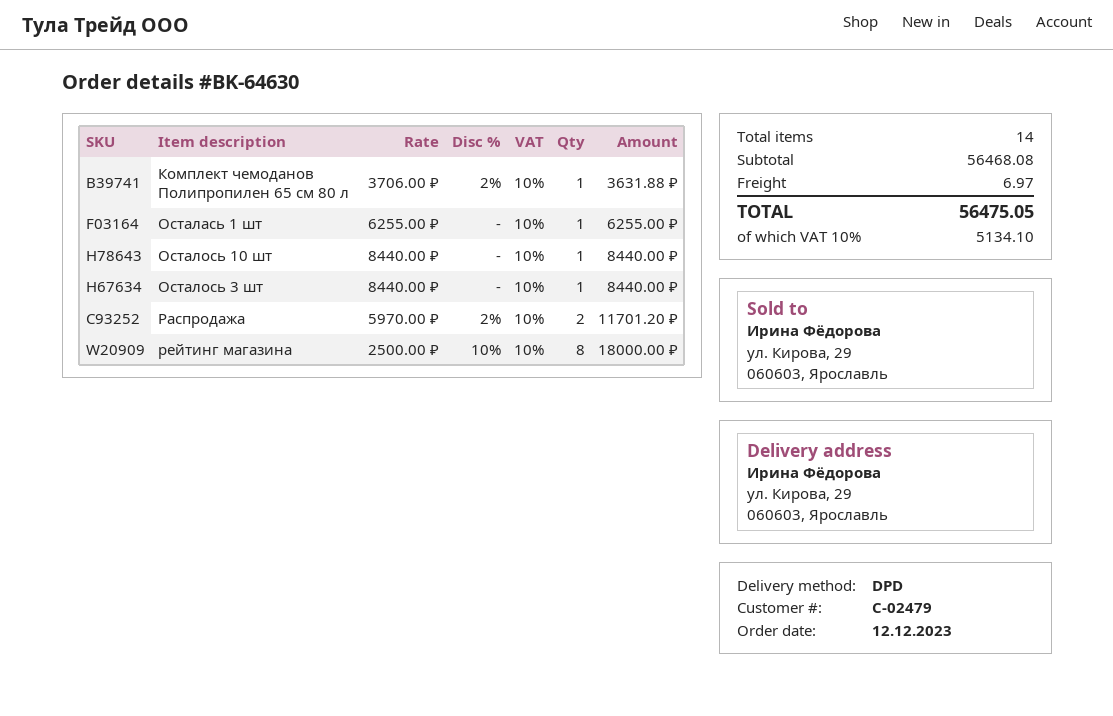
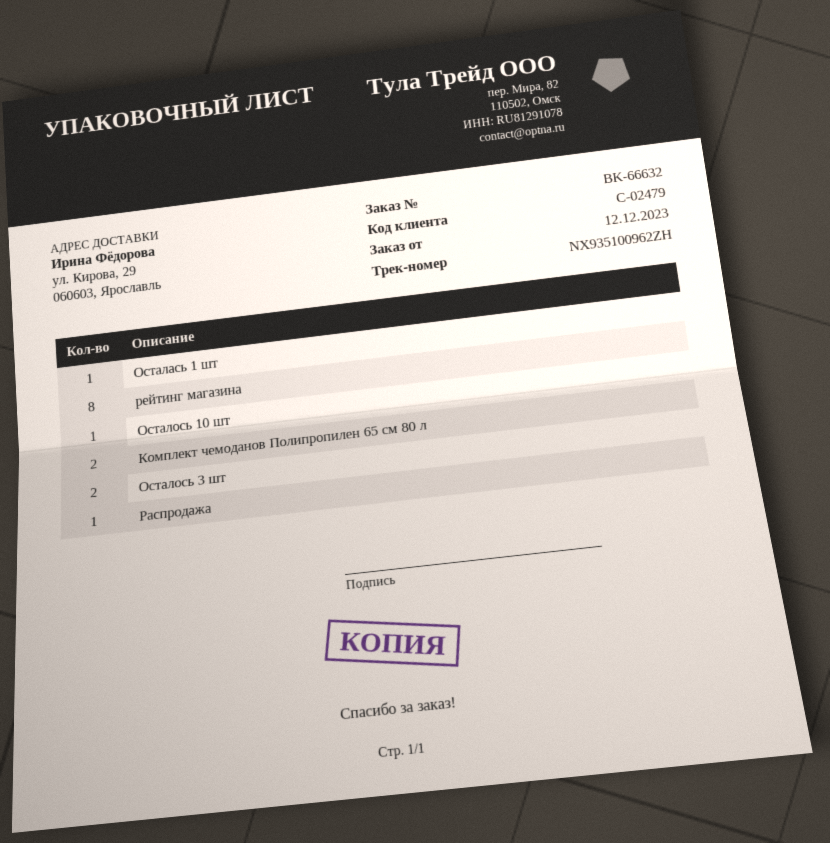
order number: BK-64630 -> BK-66632
Комплект чемоданов Полипропилен 65 см 80 л: 1 -> 2
Осталось 3 шт: 1 -> 2
Распродажа: 2 -> 1

